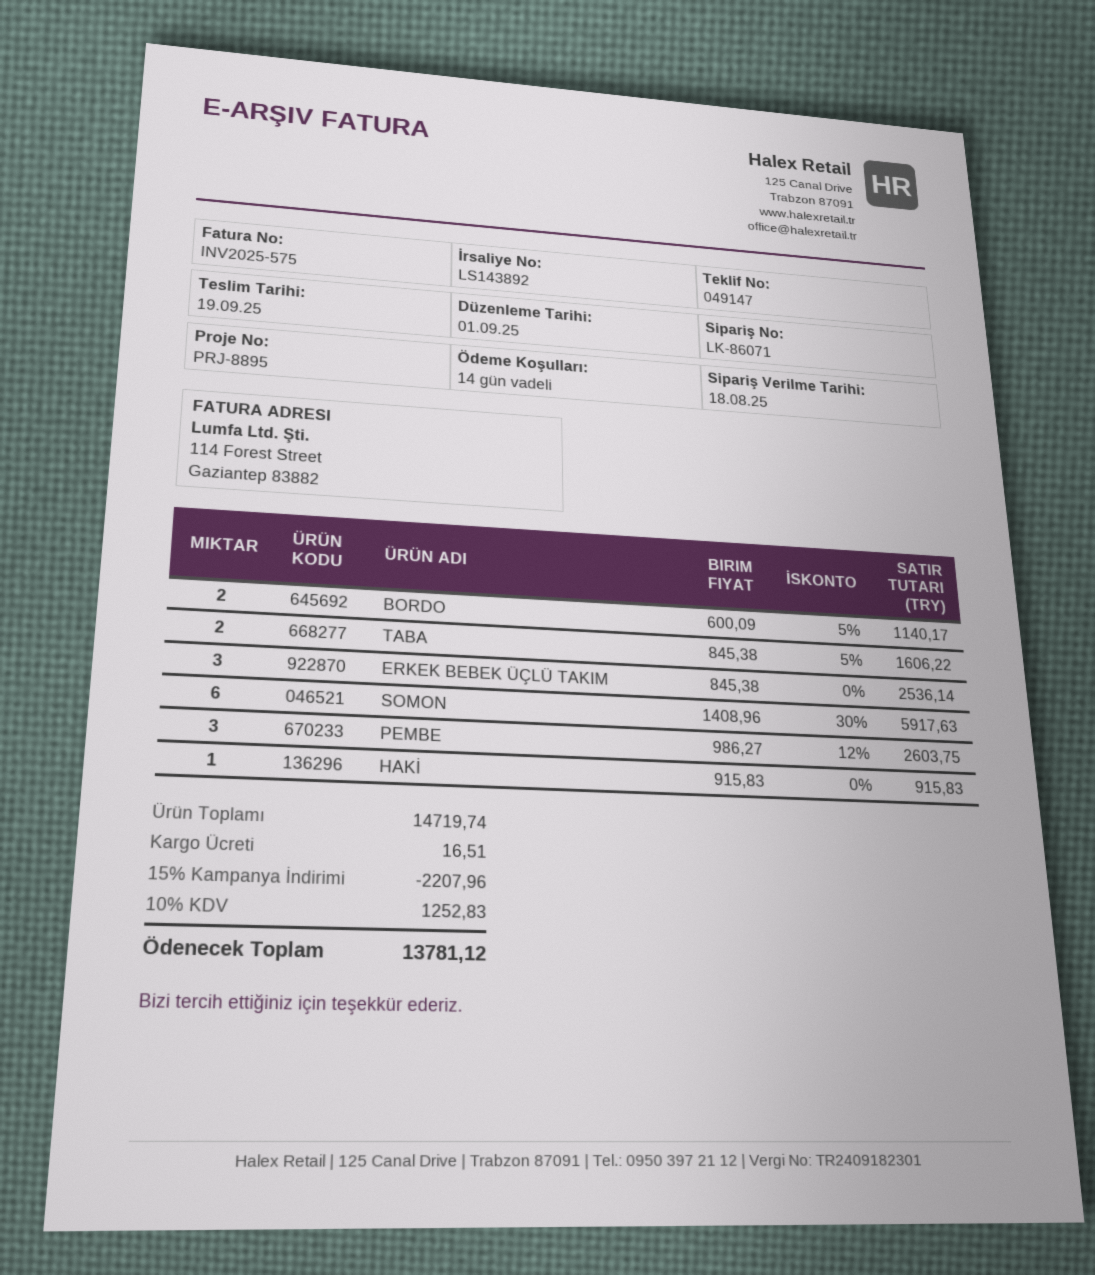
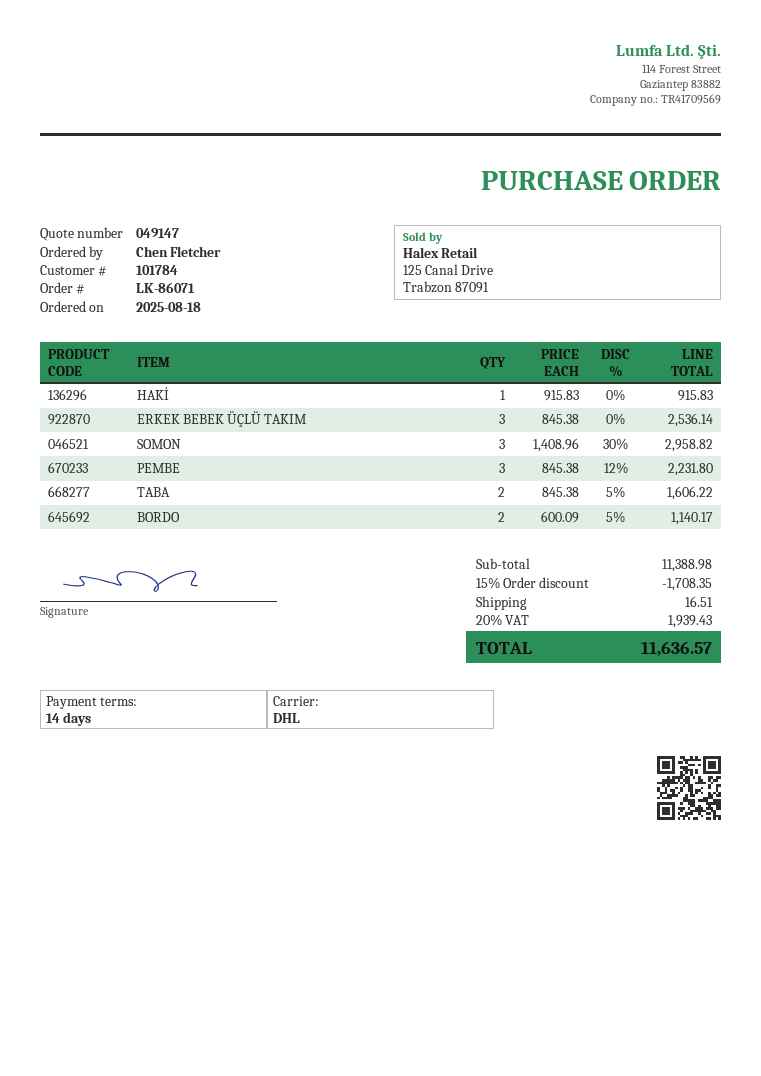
SOMON: 6 x 1408.96 - 30% = 5917.63 -> 3 x 1408.96 - 30% = 2958.82
PEMBE: 3 x 986.27 - 12% = 2603.75 -> 3 x 845.38 - 12% = 2231.80
subtotal: 14719.74 -> 11388.98
discount: 15% = 2207.96 -> 15% = 1708.35
tax: 10% = 1252.83 -> 20% = 1939.43
total: 13781.12 -> 11636.57

